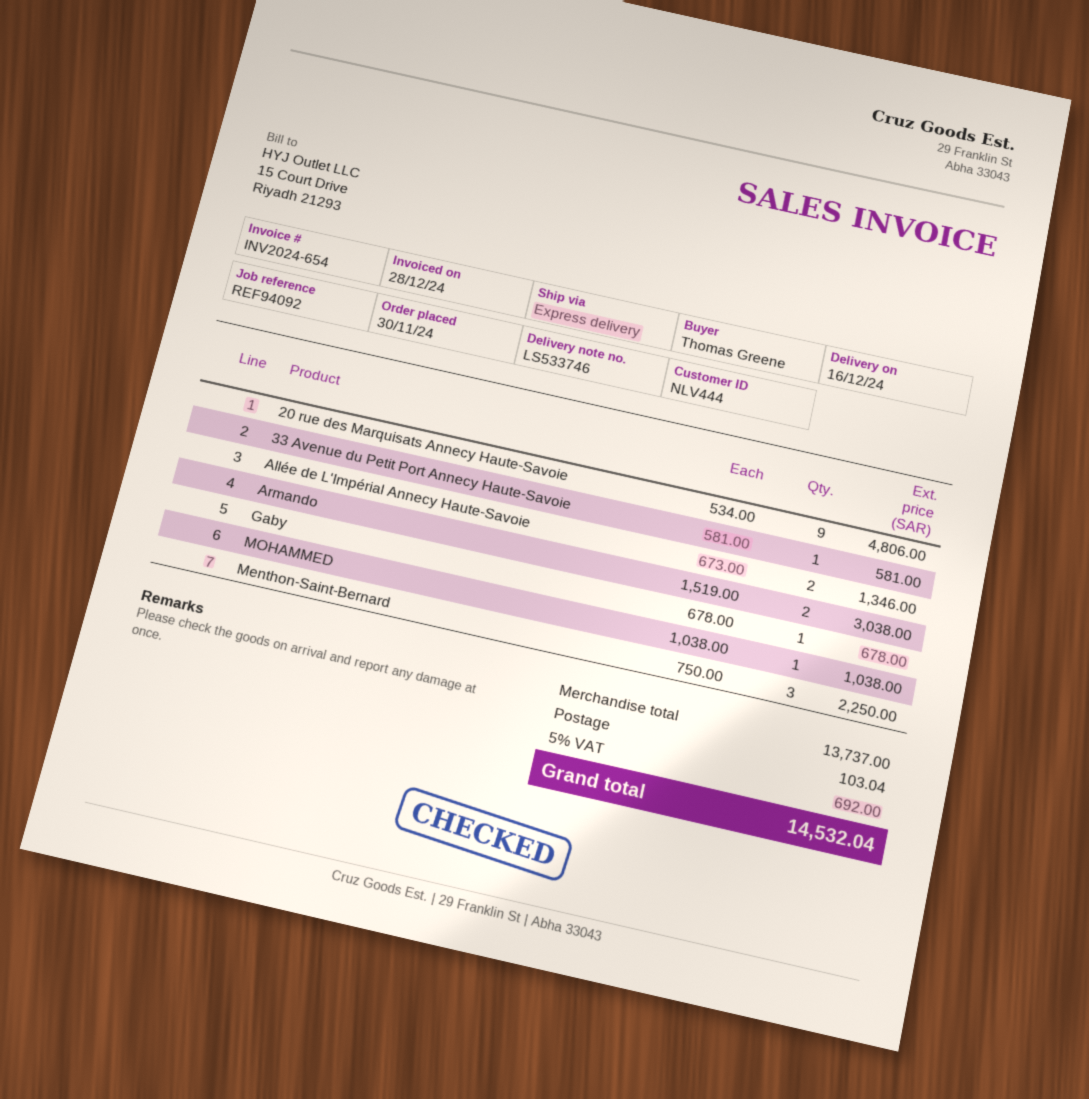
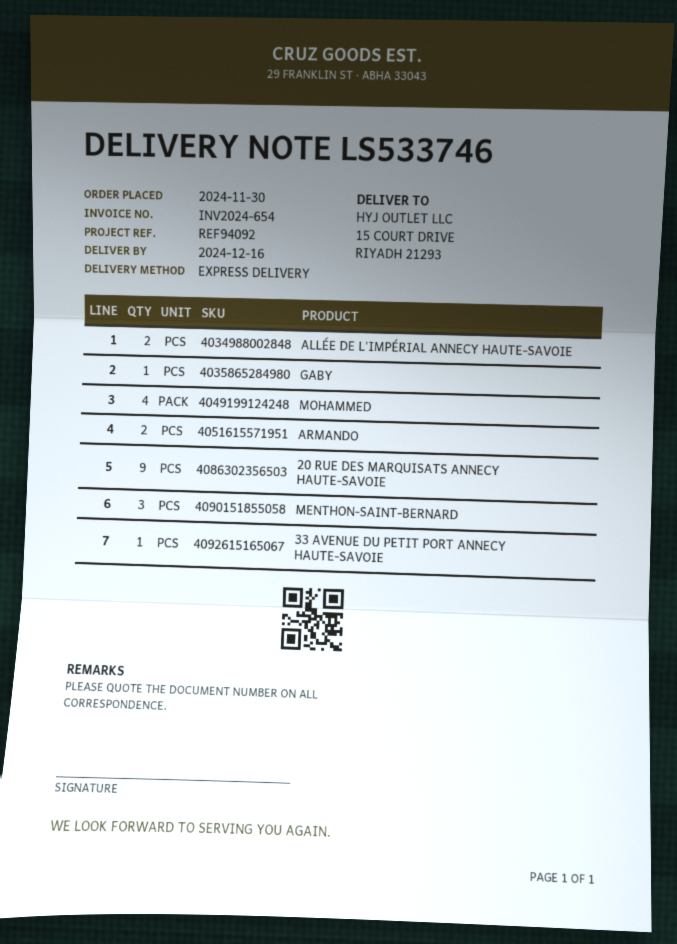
MOHAMMED: 1 -> 4

